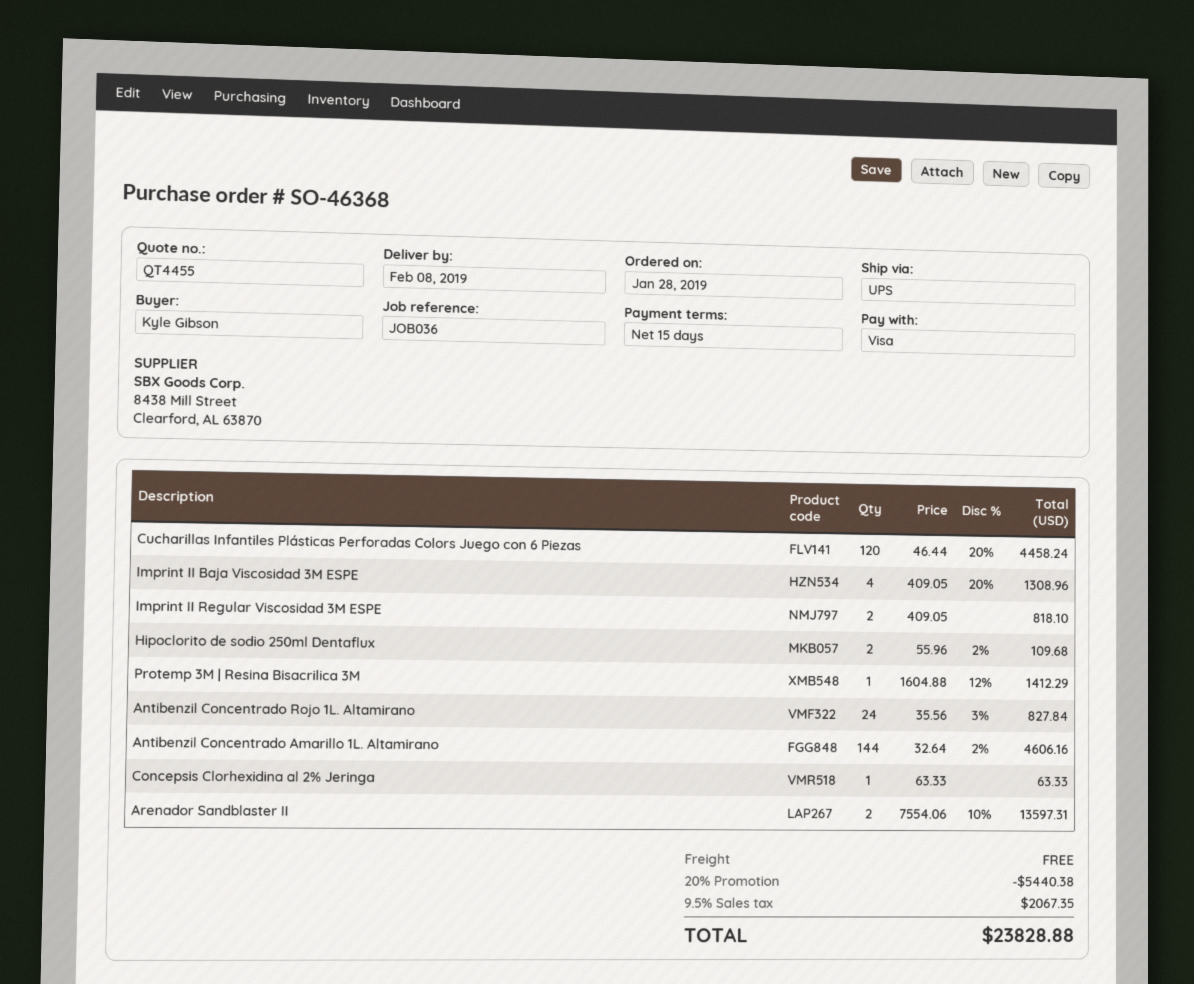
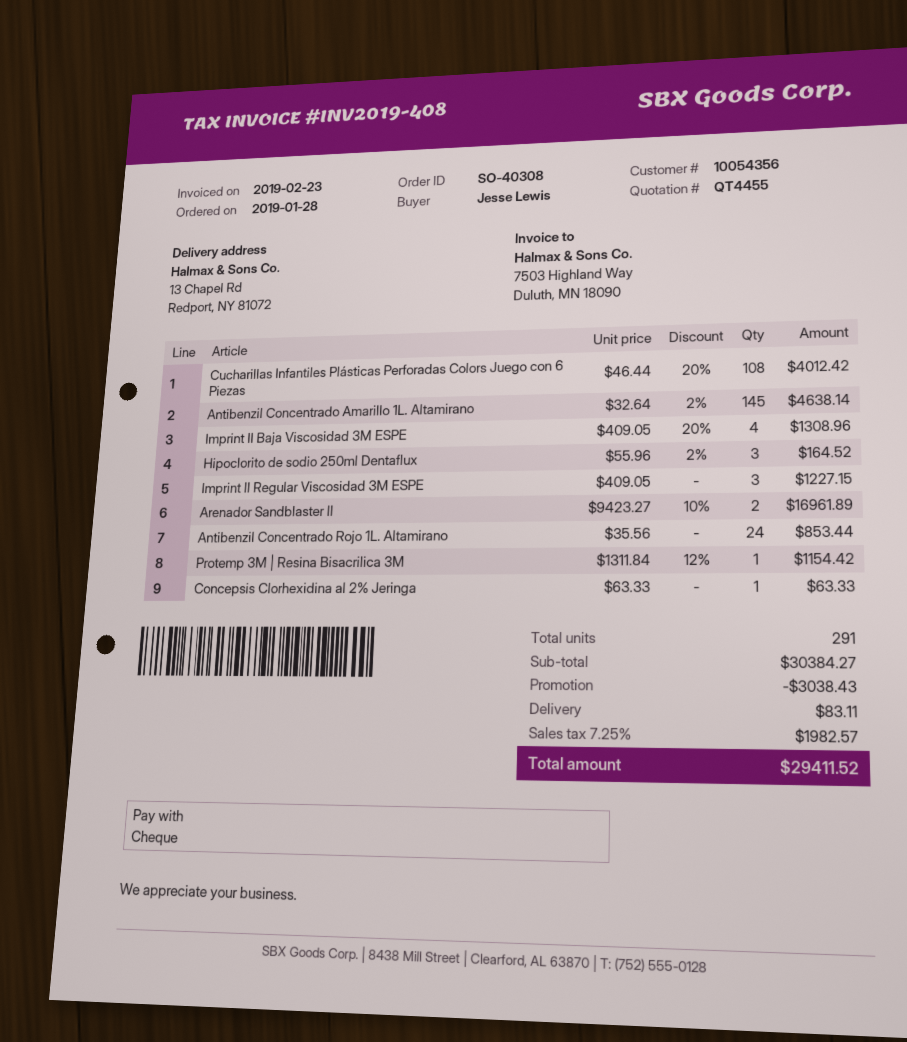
order number: SO-46368 -> SO-40308
ordered by: Kyle Gibson -> Jesse Lewis
payment method: Visa -> cheque
Cucharillas Infantiles Plásticas Perforadas Colors Juego con 6 Piezas: 120 x 46.44 - 20% = 4458.24 -> 108 x 46.44 - 20% = 4012.42
Imprint II Regular Viscosidad 3M ESPE: 2 x 409.05 = 818.10 -> 3 x 409.05 = 1227.15
Hipoclorito de sodio 250ml Dentaflux: 2 x 55.96 - 2% = 109.68 -> 3 x 55.96 - 2% = 164.52
Protemp 3M | Resina Bisacrilica 3M: 1 x 1604.88 - 12% = 1412.29 -> 1 x 1311.84 - 12% = 1154.42
Antibenzil Concentrado Rojo 1L. Altamirano: 24 x 35.56 - 3% = 827.84 -> 24 x 35.56 = 853.44
Antibenzil Concentrado Amarillo 1L. Altamirano: 144 x 32.64 - 2% = 4606.16 -> 145 x 32.64 - 2% = 4638.14
Arenador Sandblaster II: 2 x 7554.06 - 10% = 13597.31 -> 2 x 9423.27 - 10% = 16961.89
discount: 5440.38 -> 3038.43
shipping: 0.00 -> 83.11
tax: 9.5% = 2067.35 -> 7.25% = 1982.57
total: 23828.88 -> 29411.52

